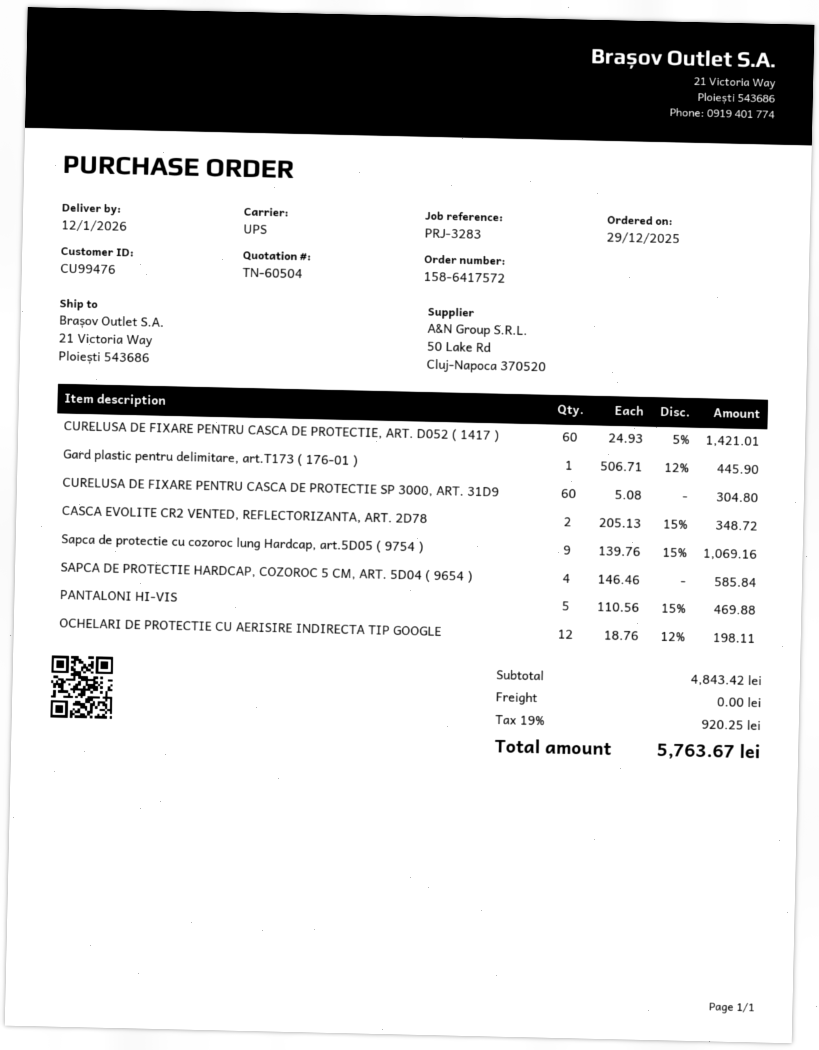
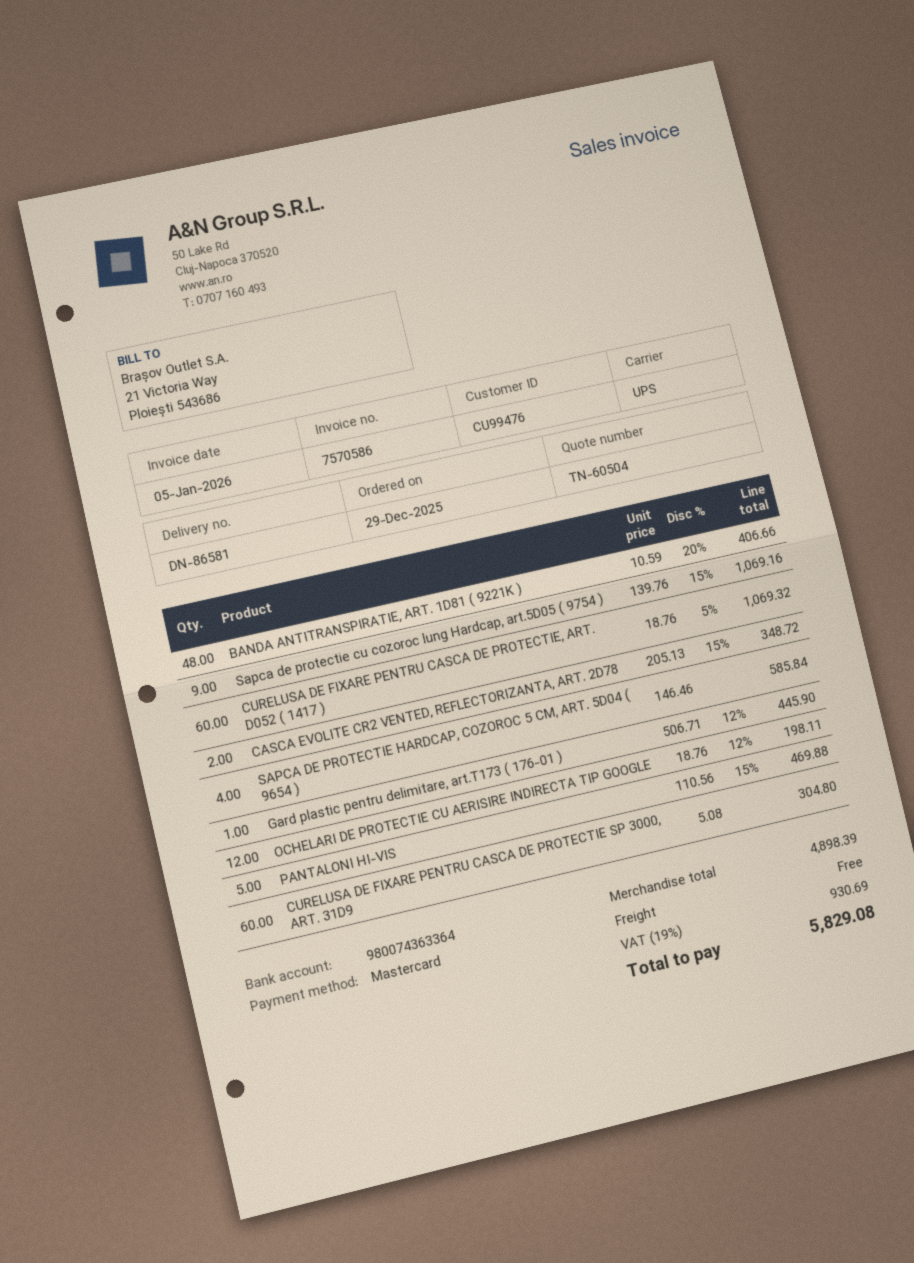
CURELUSA DE FIXARE PENTRU CASCA DE PROTECTIE, ART. D052 ( 1417 ): 60 x 24.93 - 5% = 1421.01 -> 60 x 18.76 - 5% = 1069.32
BANDA ANTITRANSPIRATIE, ART. 1D81 ( 9221K ): none -> 48 x 10.59 - 20% = 406.66
subtotal: 4843.42 -> 4898.39
tax: 19% = 920.25 -> 19% = 930.69
total: 5763.67 -> 5829.08

